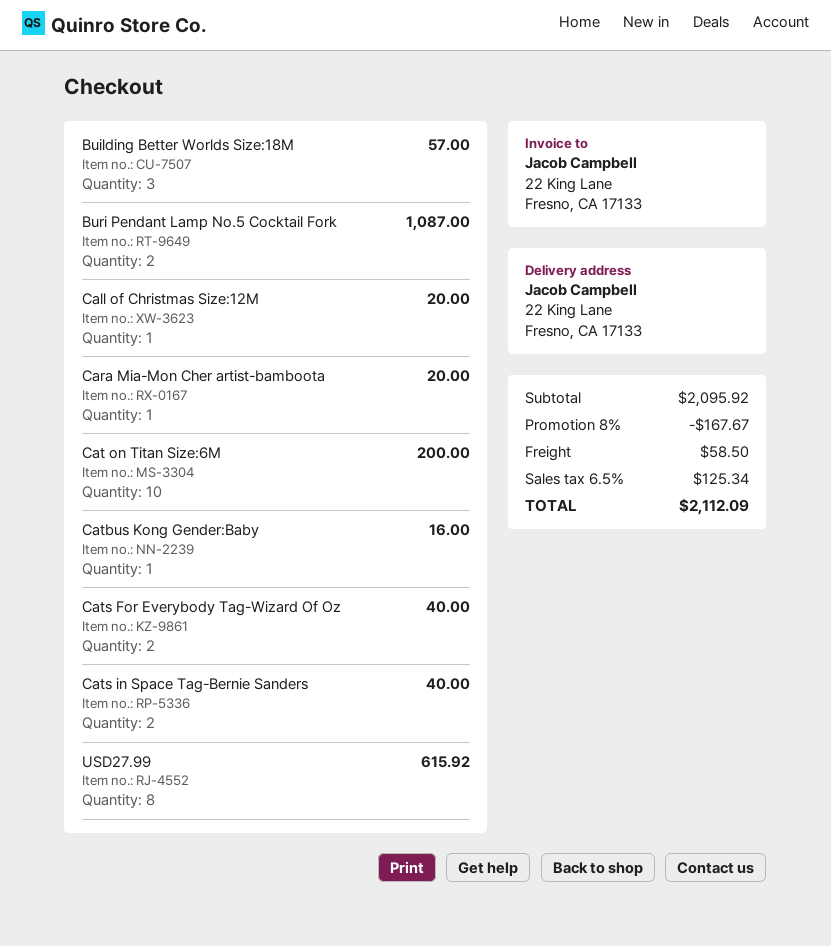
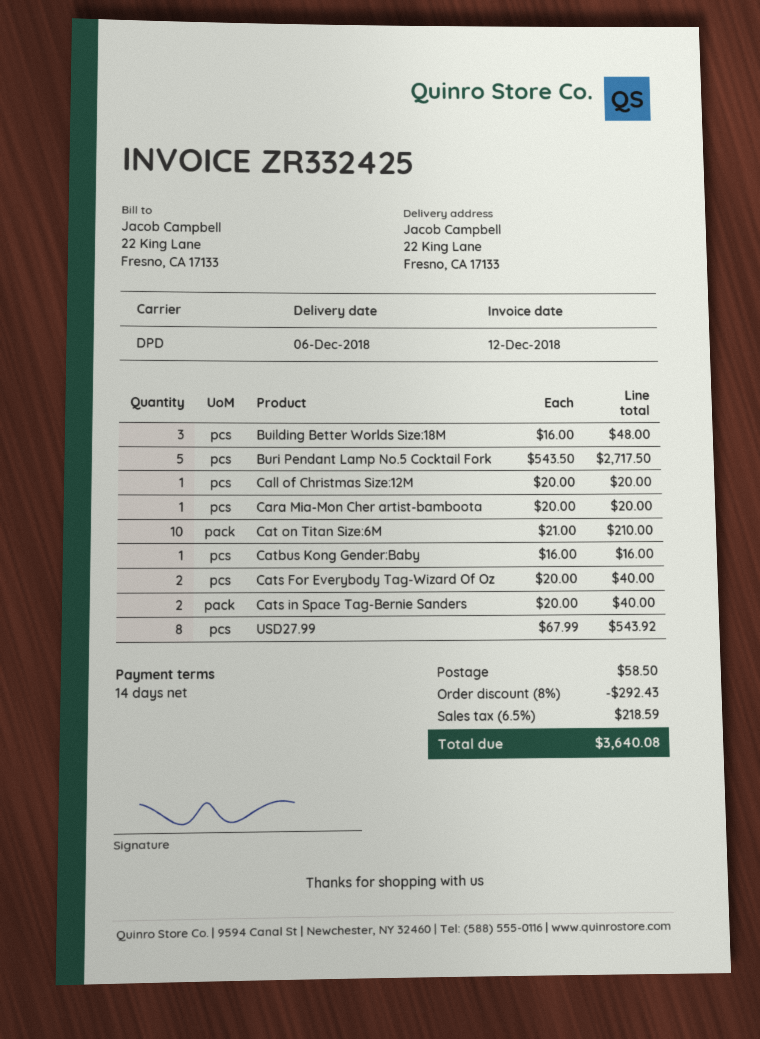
Building Better Worlds Size:18M: 3 for 57.00 -> 3 for 48.00
Buri Pendant Lamp No.5 Cocktail Fork: 2 for 1087.00 -> 5 for 2717.50
Cat on Titan Size:6M: 10 for 200.00 -> 10 for 210.00
USD27.99: 8 for 615.92 -> 8 for 543.92
discount: 8% = 167.67 -> 8% = 292.43
tax: 6.5% = 125.34 -> 6.5% = 218.59
total: 2112.09 -> 3640.08

